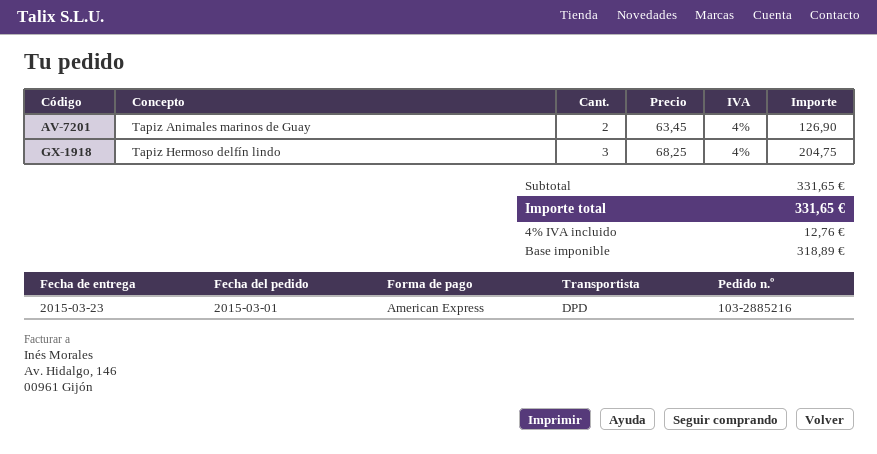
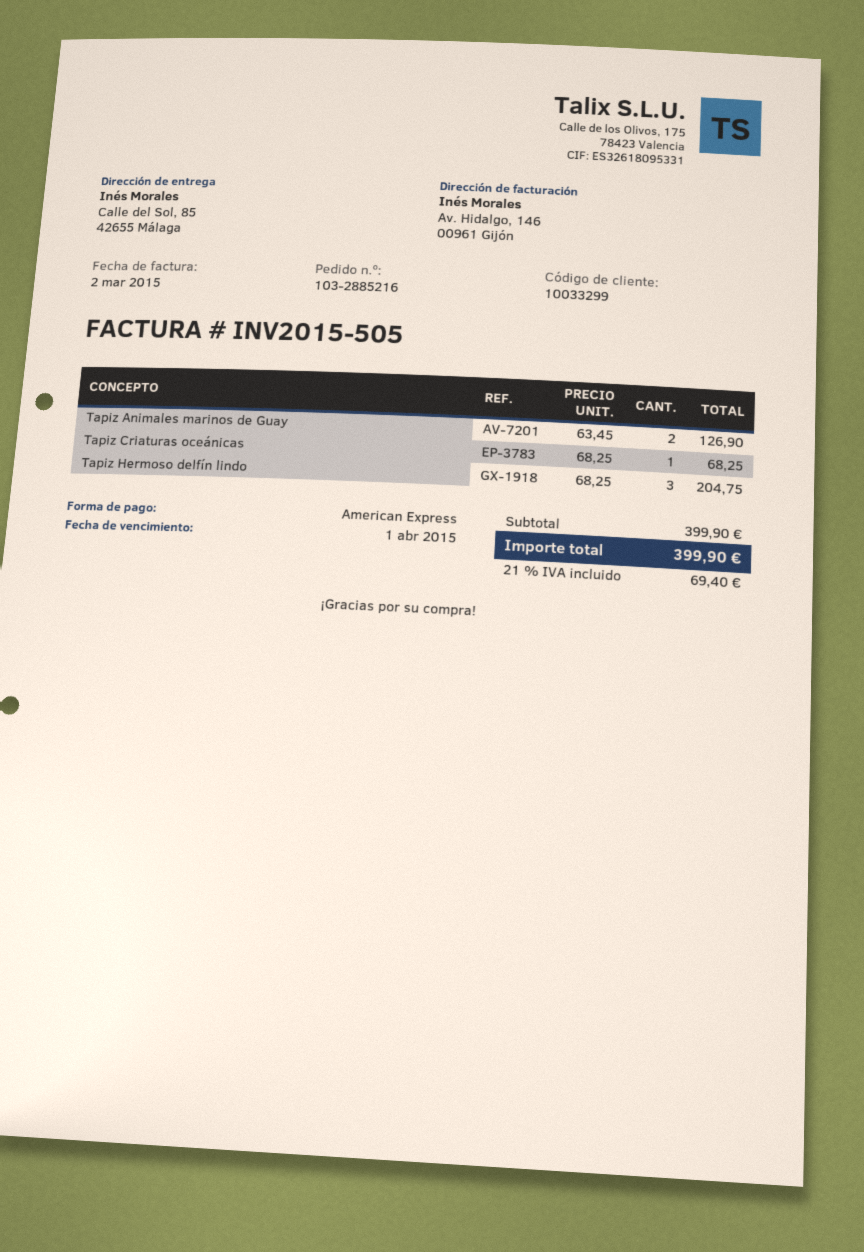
Tapiz Criaturas oceánicas: none -> 1 x 68.25 = 68.25
subtotal: 331.65 -> 399.90
tax: 4% = 12.76 -> 21% = 69.40
total: 331.65 -> 399.90

